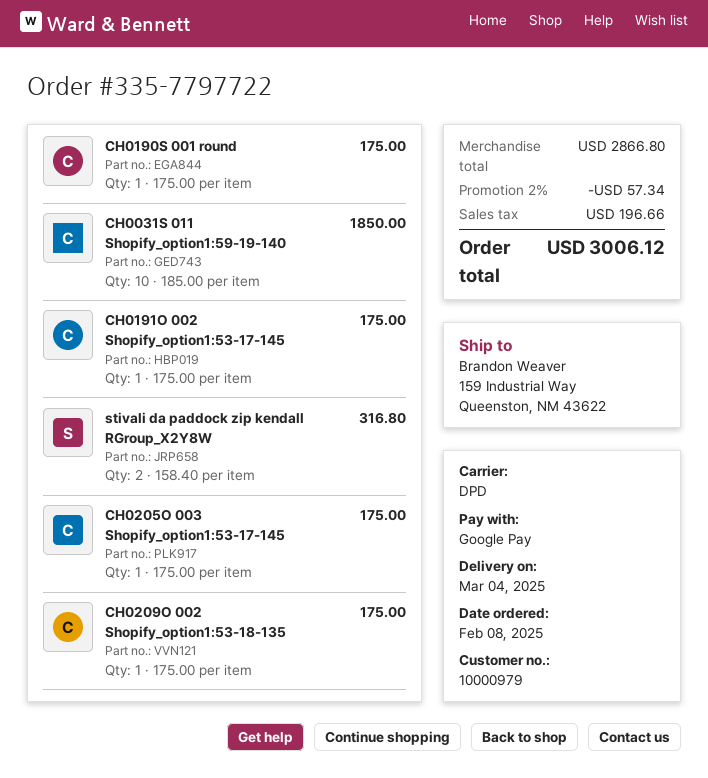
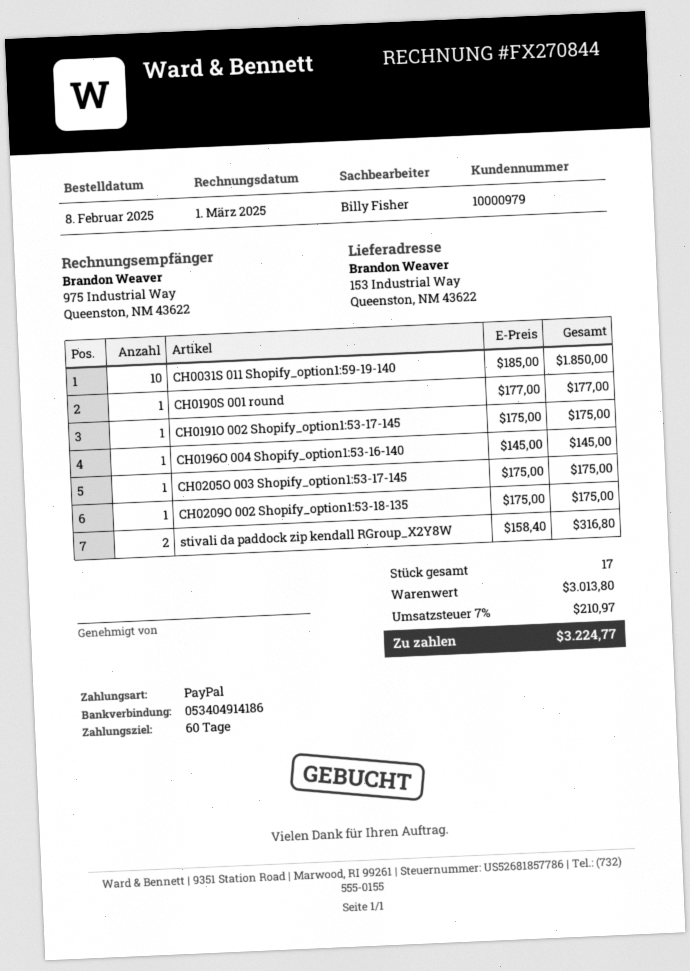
payment method: Google Pay -> PayPal
ship to: 159 Industrial Way, Queenston, NM 43622 -> 153 Industrial Way, Queenston, NM 43622
CH0190S 001 round: 1 x 175.00 = 175.00 -> 1 x 177.00 = 177.00
CH0196O 004 Shopify_option1:53-16-140: none -> 1 x 145.00 = 145.00
subtotal: 2866.80 -> 3013.80
discount: 2% = 57.34 -> none
tax: 196.66 -> 210.97
total: 3006.12 -> 3224.77

